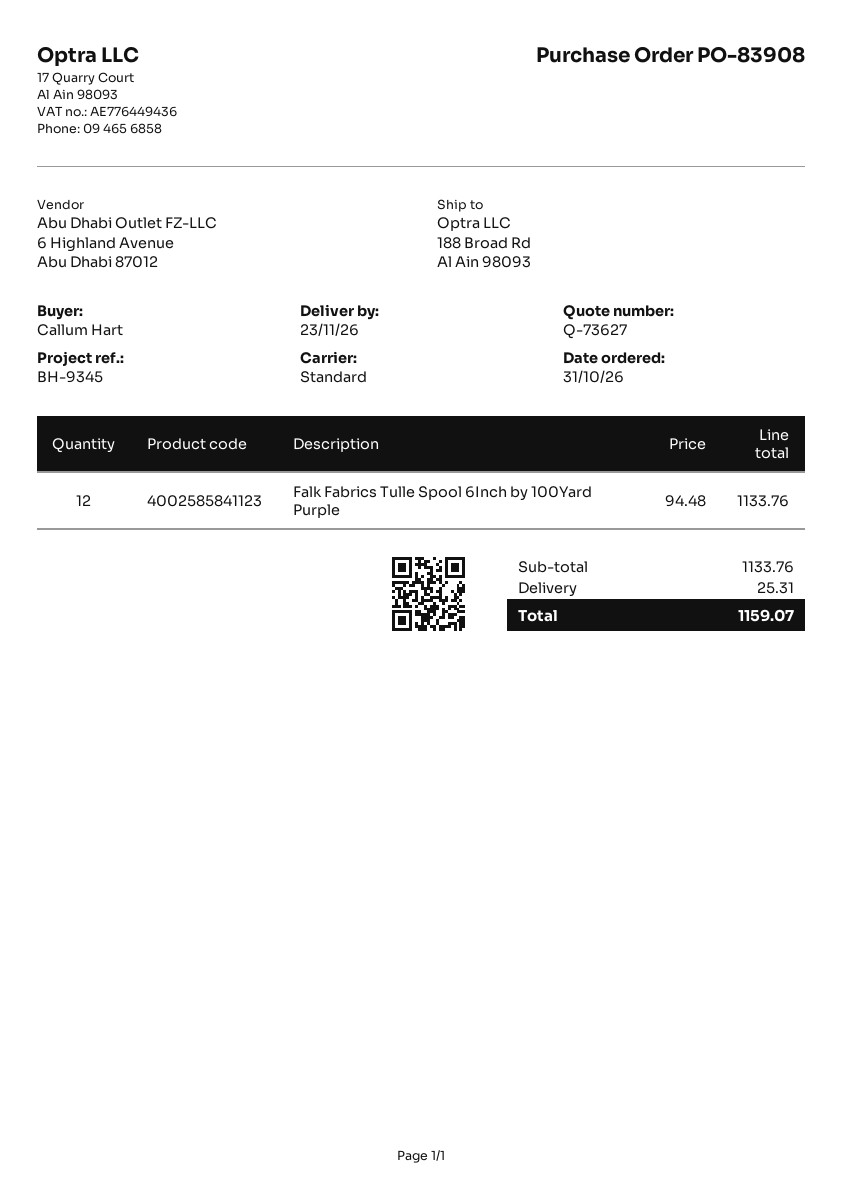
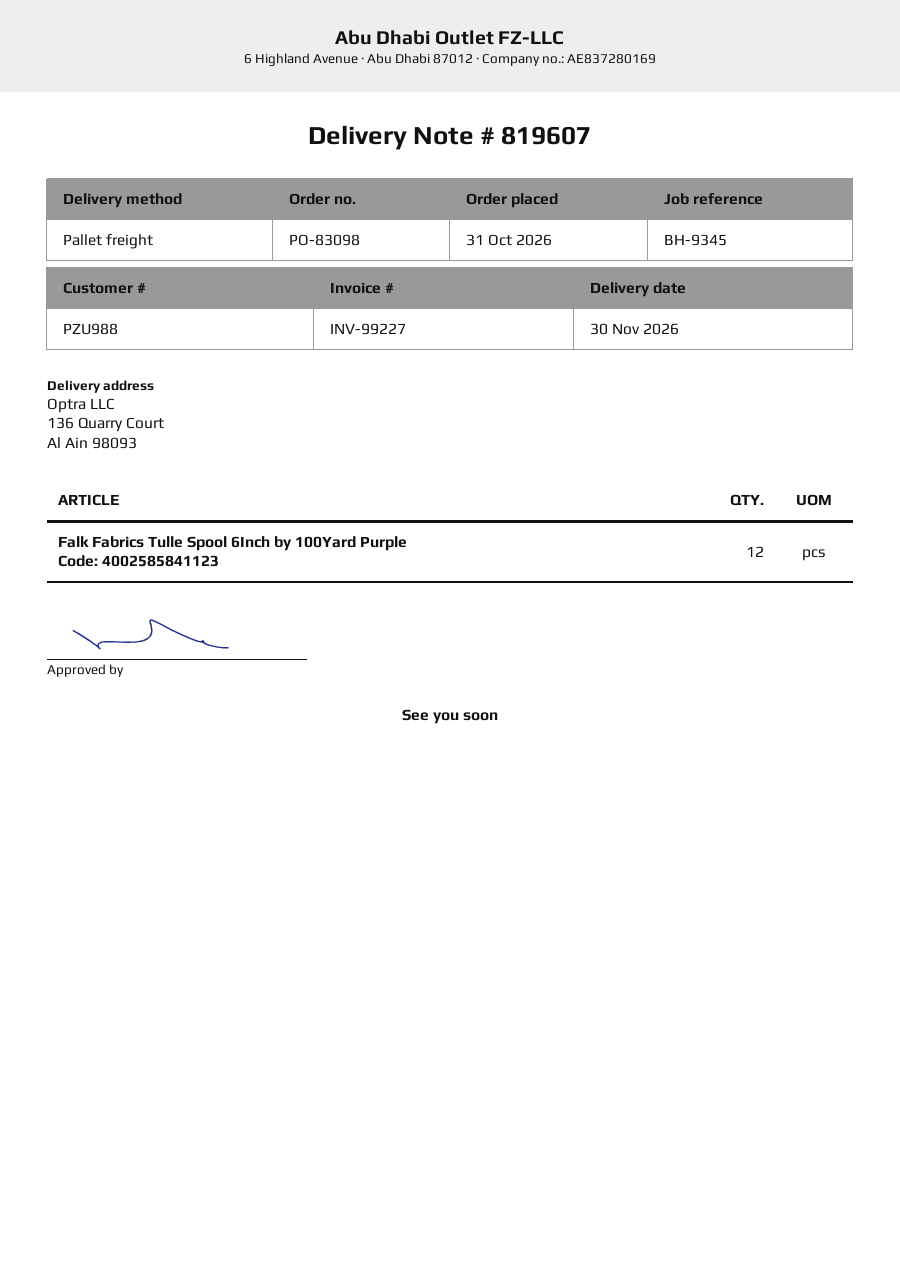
order number: PO-83908 -> PO-83098
delivery date: 2026-11-23 -> 2026-11-30
shipping method: standard -> pallet freight
ship to: 188 Broad Rd, Al Ain 98093 -> 136 Quarry Court, Al Ain 98093

